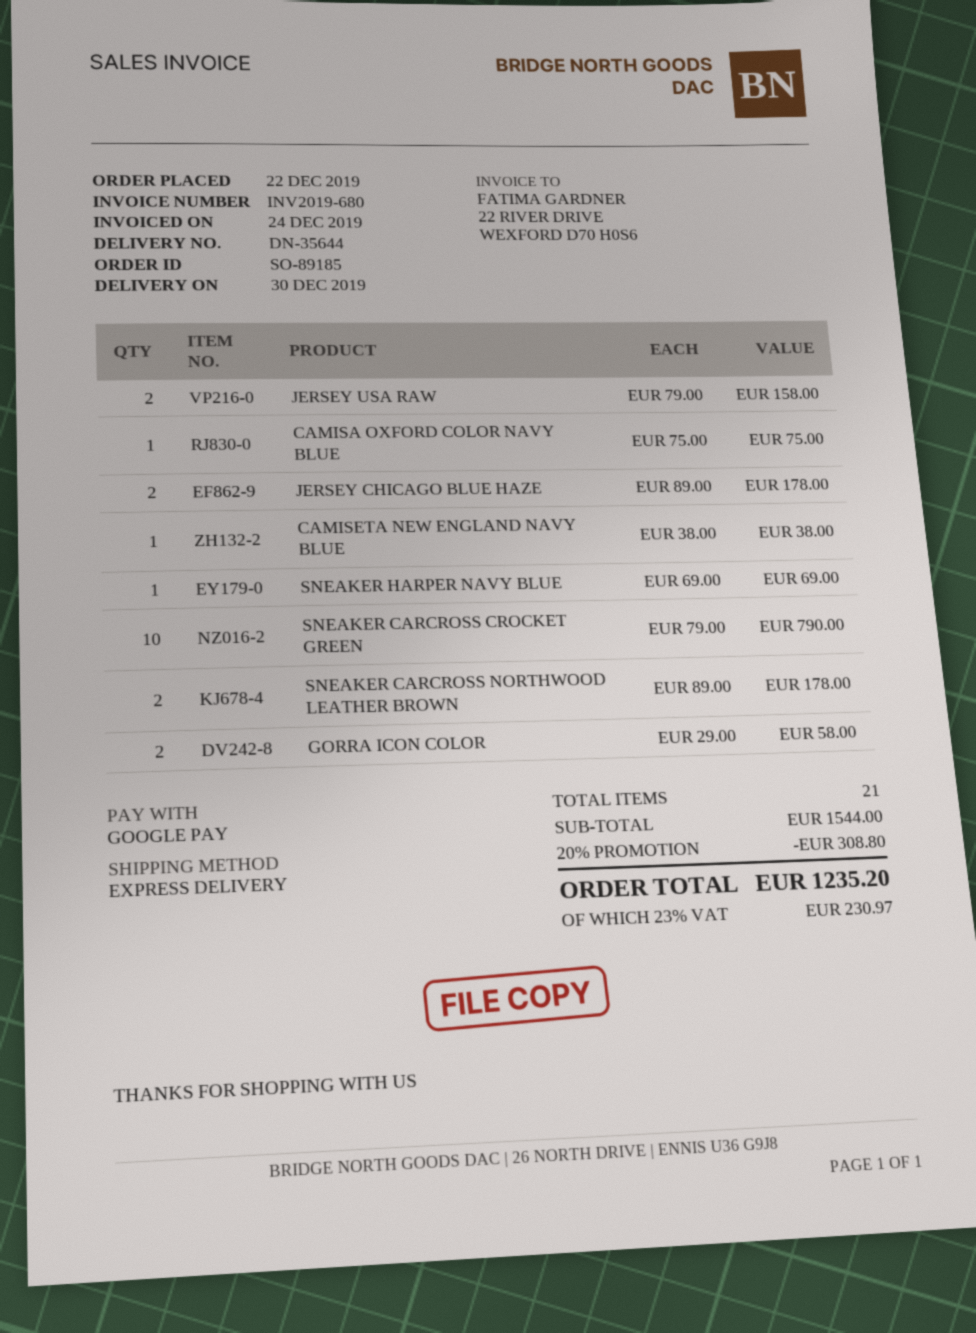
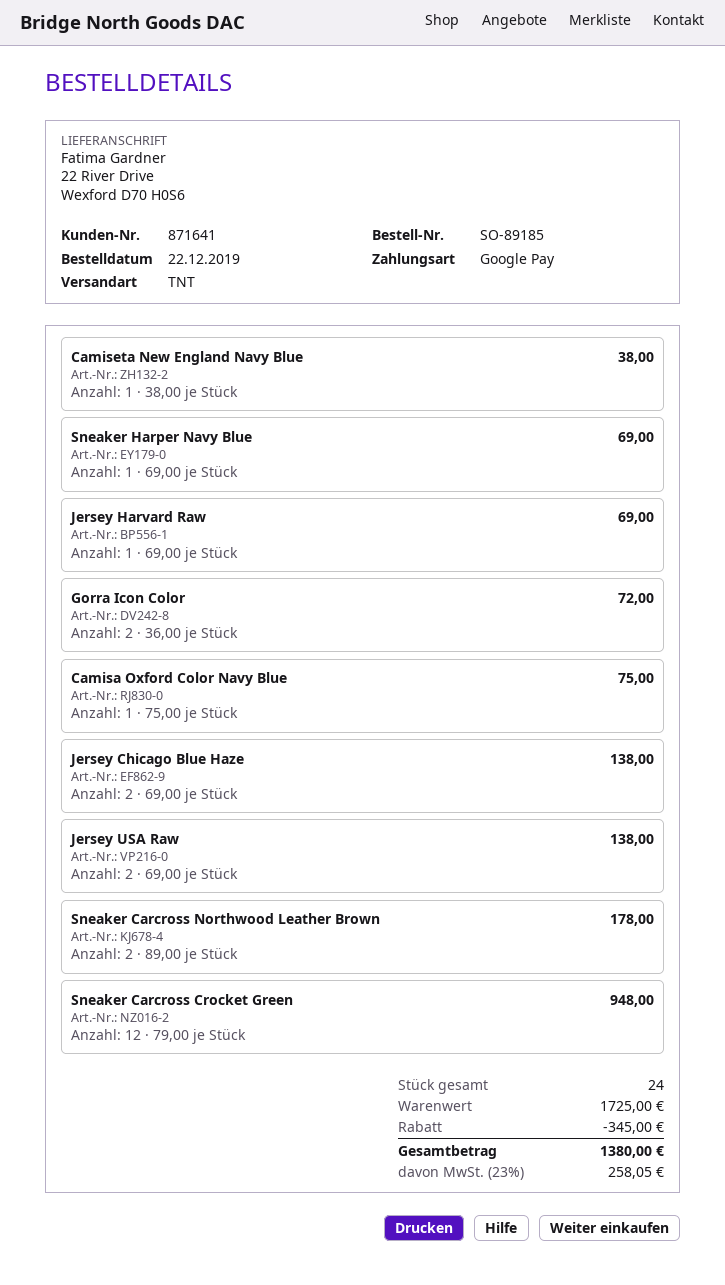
shipping method: express -> TNT
JERSEY USA RAW: 2 x 79.00 = 158.00 -> 2 x 69.00 = 138.00
JERSEY CHICAGO BLUE HAZE: 2 x 89.00 = 178.00 -> 2 x 69.00 = 138.00
SNEAKER CARCROSS CROCKET GREEN: 10 x 79.00 = 790.00 -> 12 x 79.00 = 948.00
GORRA ICON COLOR: 2 x 29.00 = 58.00 -> 2 x 36.00 = 72.00
Jersey Harvard Raw: none -> 1 x 69.00 = 69.00
total quantity: 21 -> 24
subtotal: 1544.00 -> 1725.00
discount: 308.80 -> 345.00
tax: 23% = 230.97 -> 23% = 258.05
total: 1235.20 -> 1380.00

